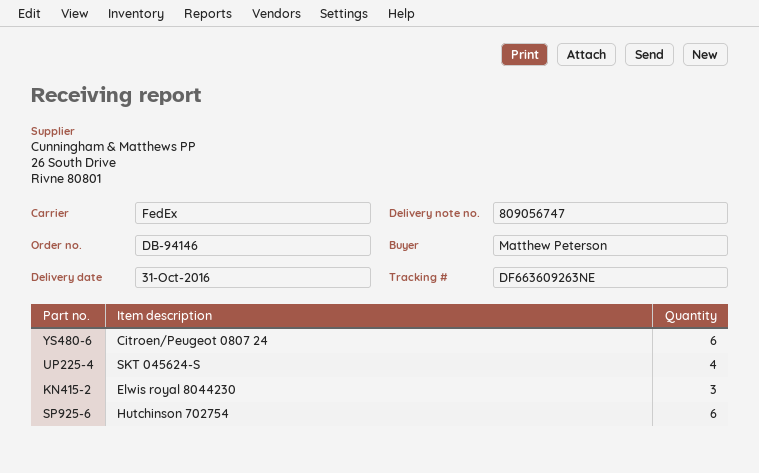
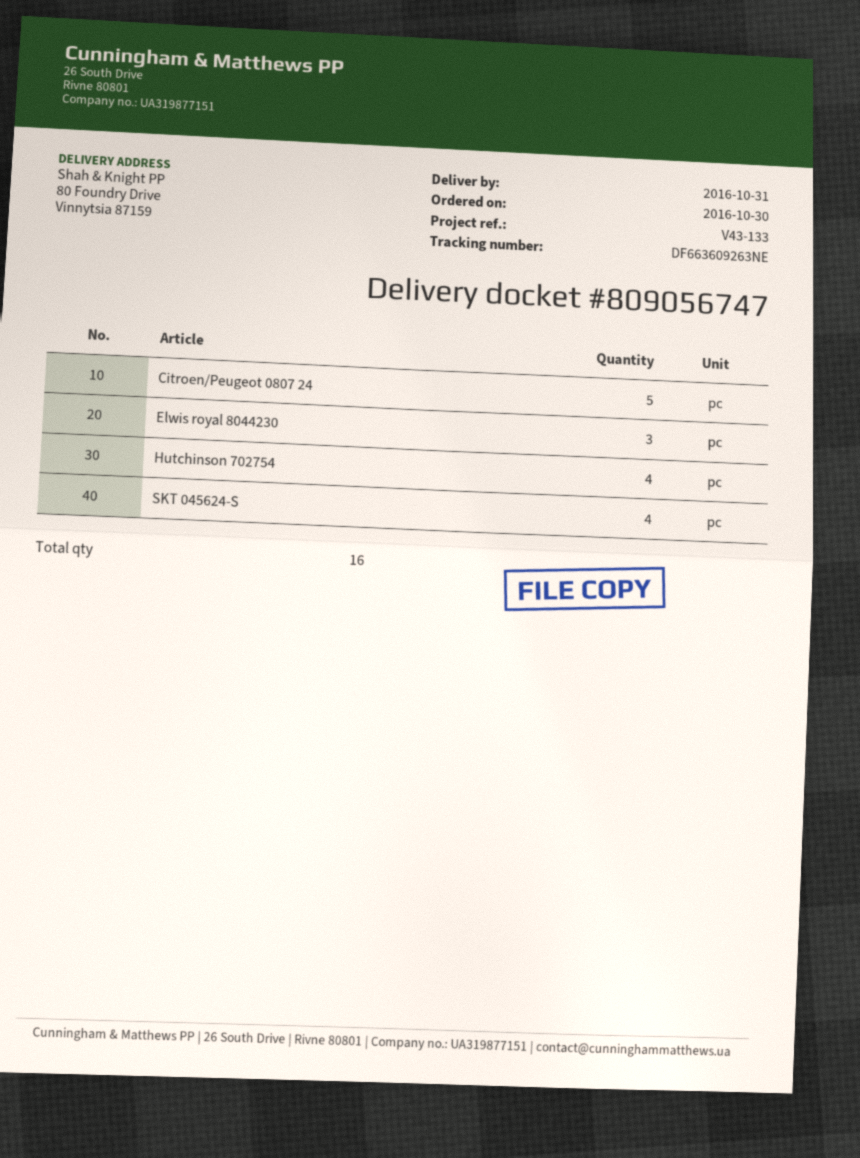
Citroen/Peugeot 0807 24: 6 -> 5
Hutchinson 702754: 6 -> 4

